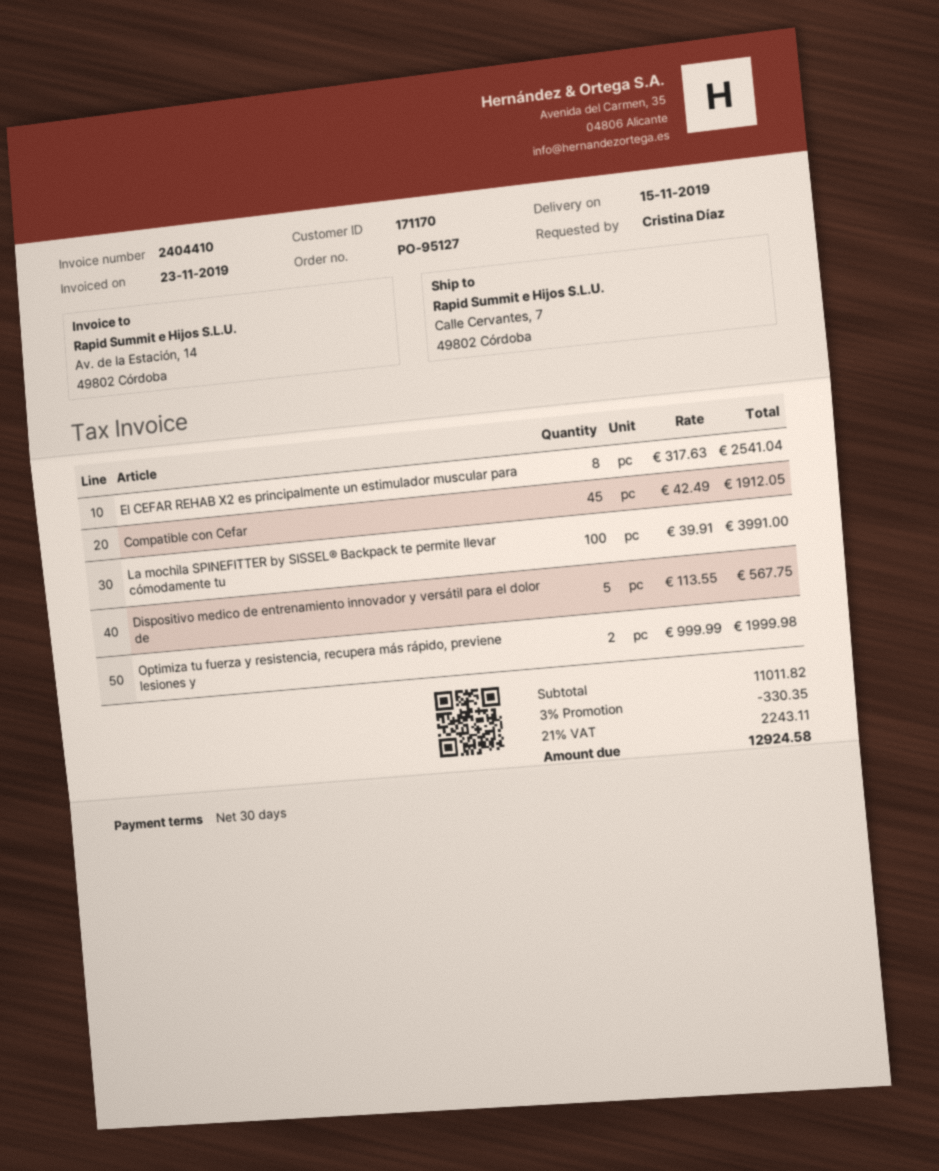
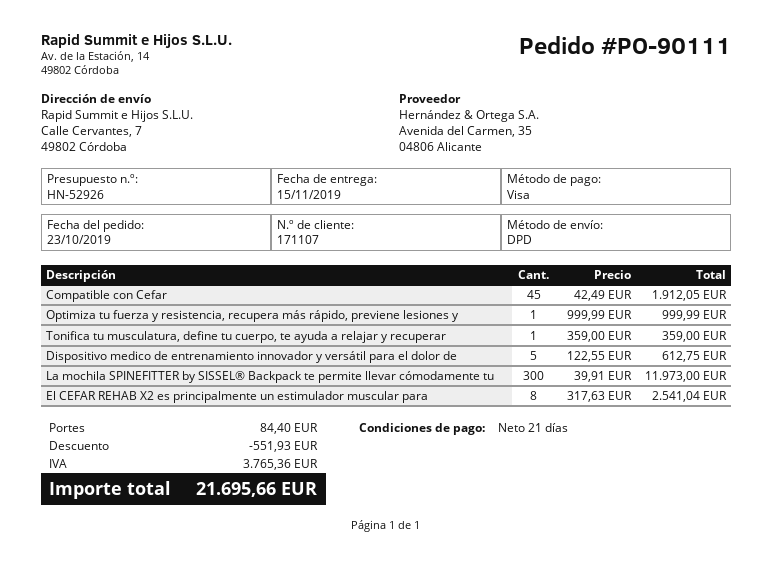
order number: PO-95127 -> PO-90111
payment terms: 30 days -> 21 days
customer number: 171170 -> 171107
La mochila SPINEFITTER by SISSEL® Backpack te permite llevar cómodamente tu: 100 x 39.91 = 3991.00 -> 300 x 39.91 = 11973.00
Dispositivo medico de entrenamiento innovador y versátil para el dolor de: 5 x 113.55 = 567.75 -> 5 x 122.55 = 612.75
Optimiza tu fuerza y resistencia, recupera más rápido, previene lesiones y: 2 x 999.99 = 1999.98 -> 1 x 999.99 = 999.99
Tonifica tu musculatura, define tu cuerpo, te ayuda a relajar y recuperar: none -> 1 x 359.00 = 359.00
discount: 330.35 -> 551.93
shipping: none -> 84.40
tax: 2243.11 -> 3765.36
total: 12924.58 -> 21695.66

